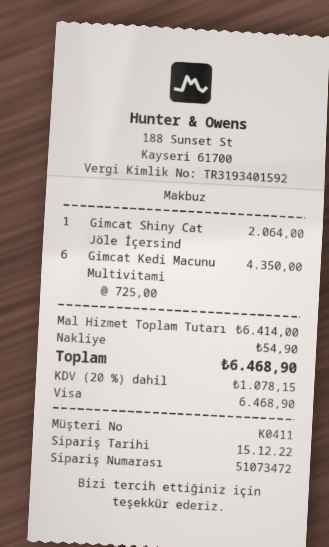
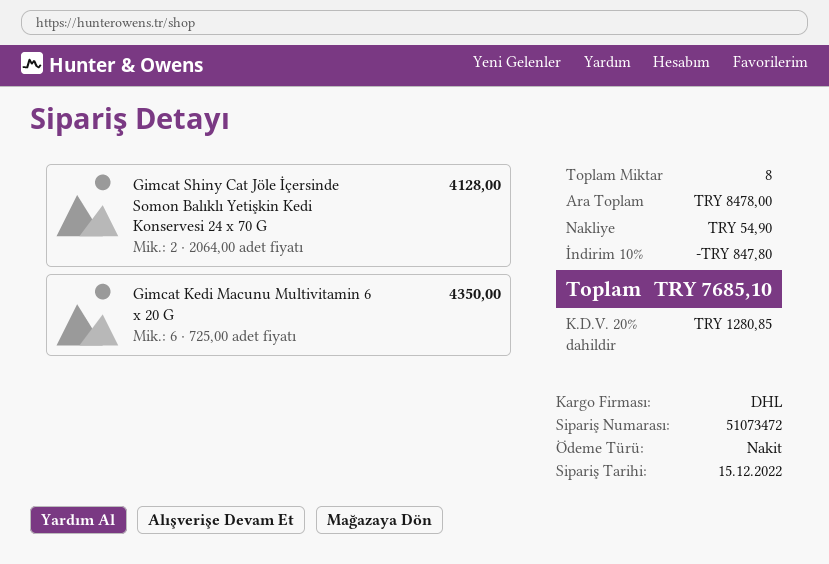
payment method: Visa -> cash
Gimcat Shiny Cat Jöle İçersind: 1 x 2064.00 = 2064.00 -> 2 x 2064.00 = 4128.00
subtotal: 6414.00 -> 8478.00
discount: none -> 10% = 847.80
tax: 20% = 1078.15 -> 20% = 1280.85
total: 6468.90 -> 7685.10

